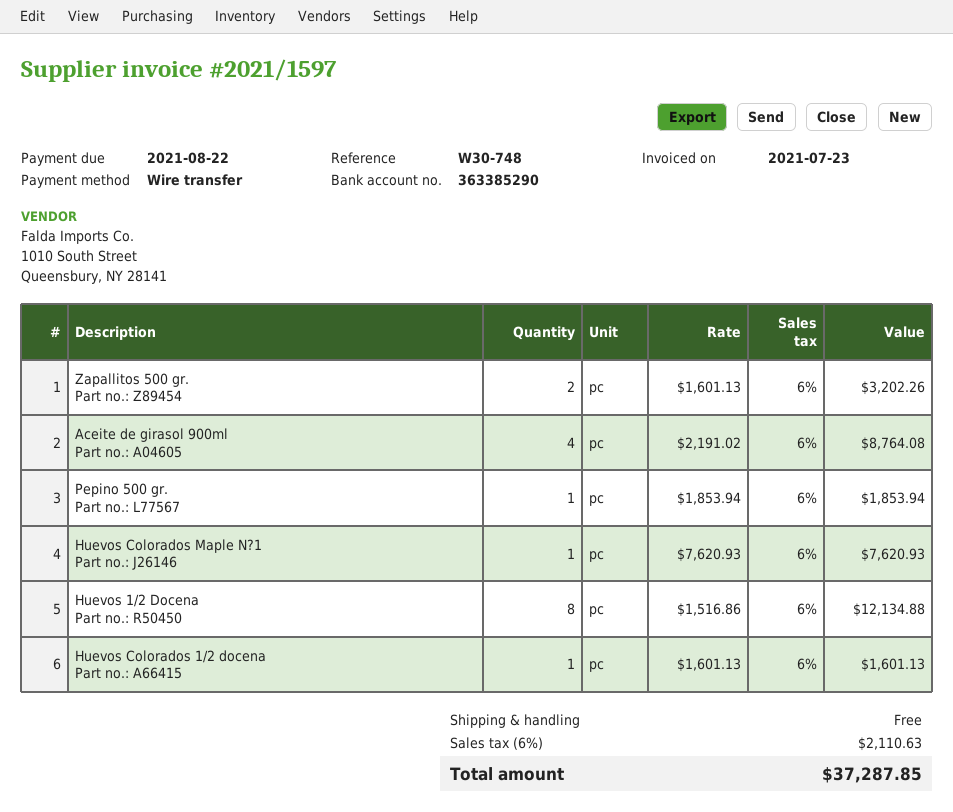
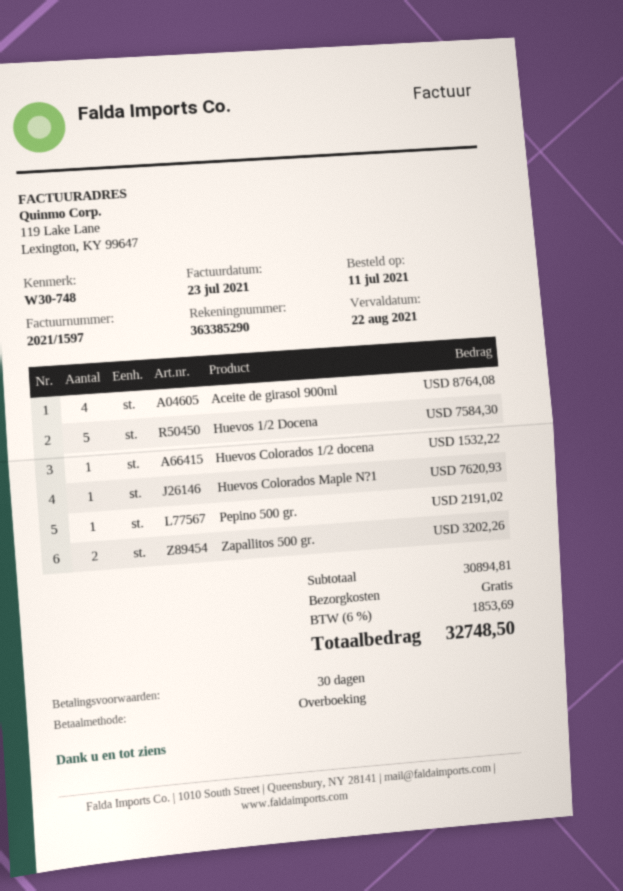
Pepino 500 gr.: 1 for 1853.94 -> 1 for 2191.02
Huevos 1/2 Docena: 8 for 12134.88 -> 5 for 7584.30
Huevos Colorados 1/2 docena: 1 for 1601.13 -> 1 for 1532.22
tax: 6% = 2110.63 -> 6% = 1853.69
total: 37287.85 -> 32748.50

